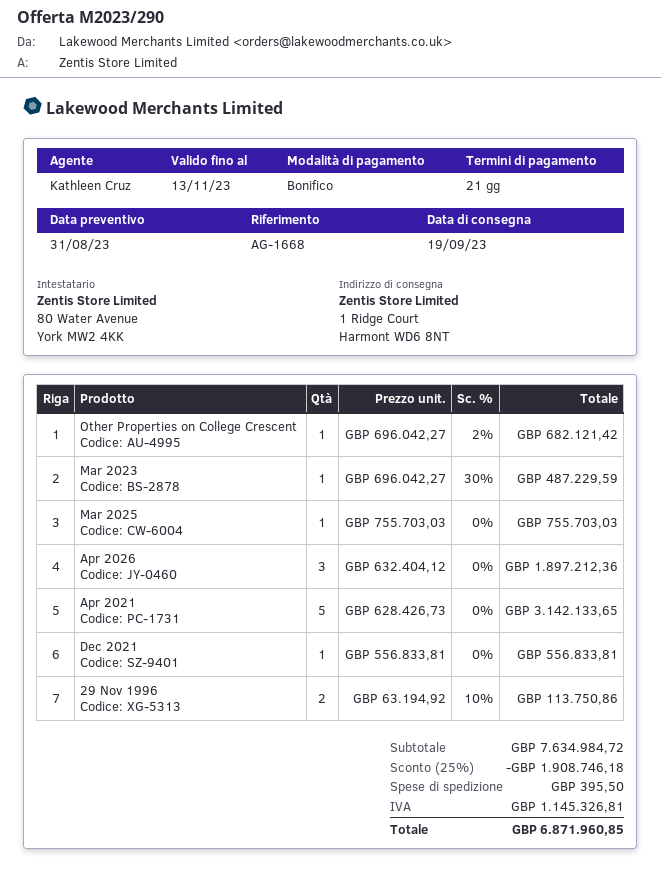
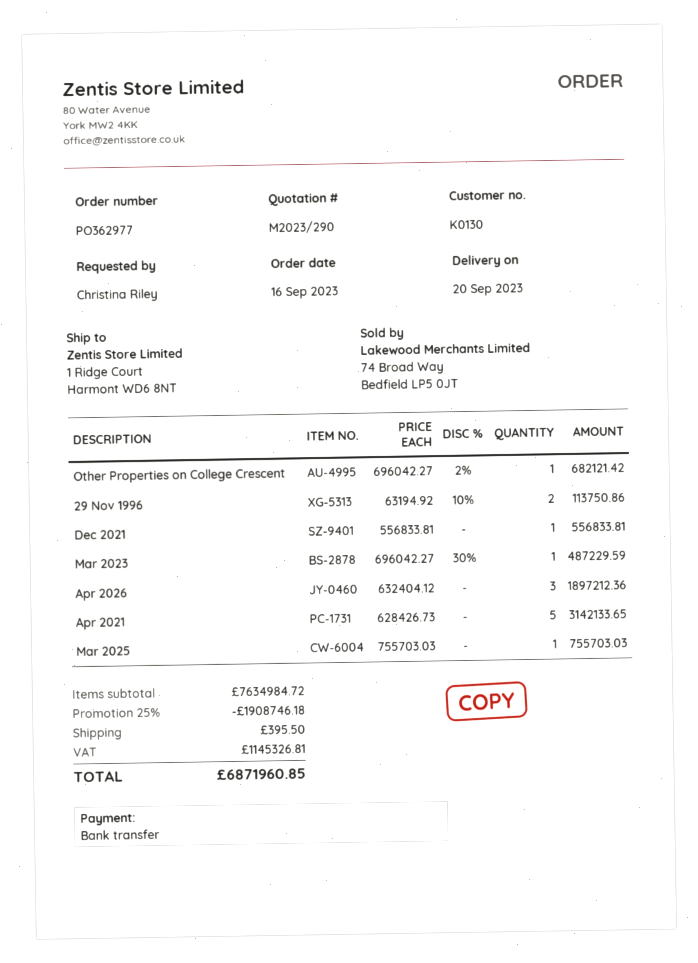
delivery date: 2023-09-19 -> 2023-09-20

